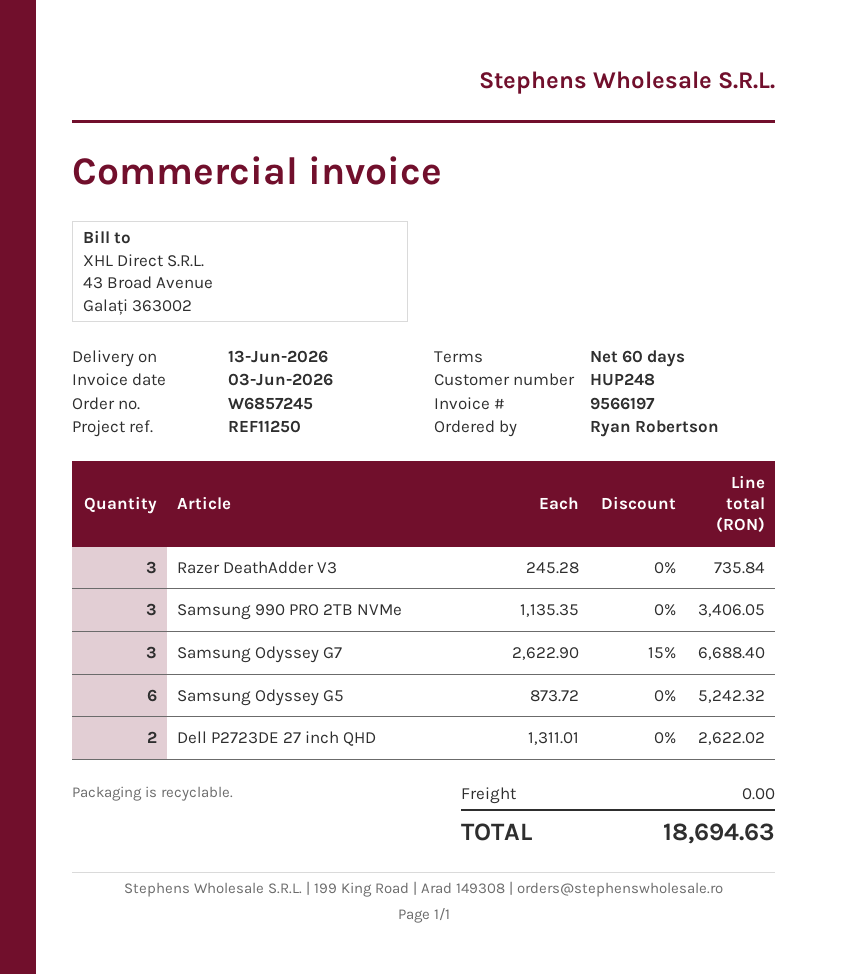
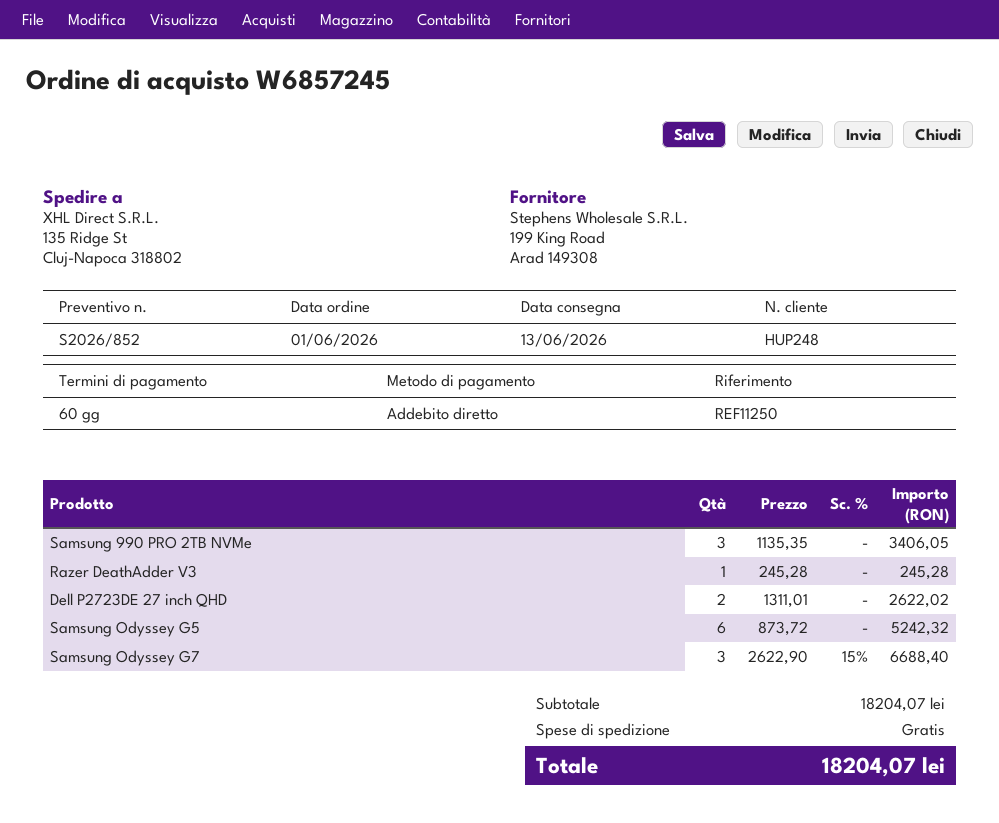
Razer DeathAdder V3: 3 x 245.28 = 735.84 -> 1 x 245.28 = 245.28
total: 18694.63 -> 18204.07

